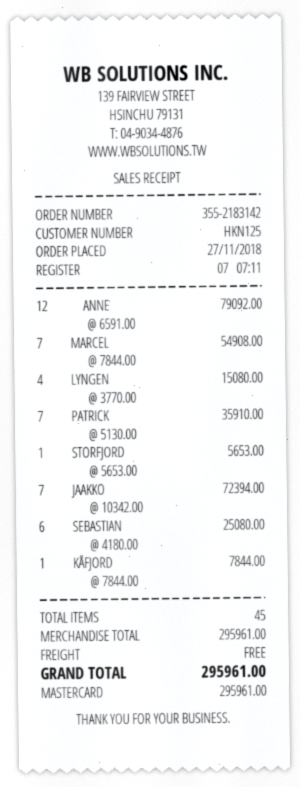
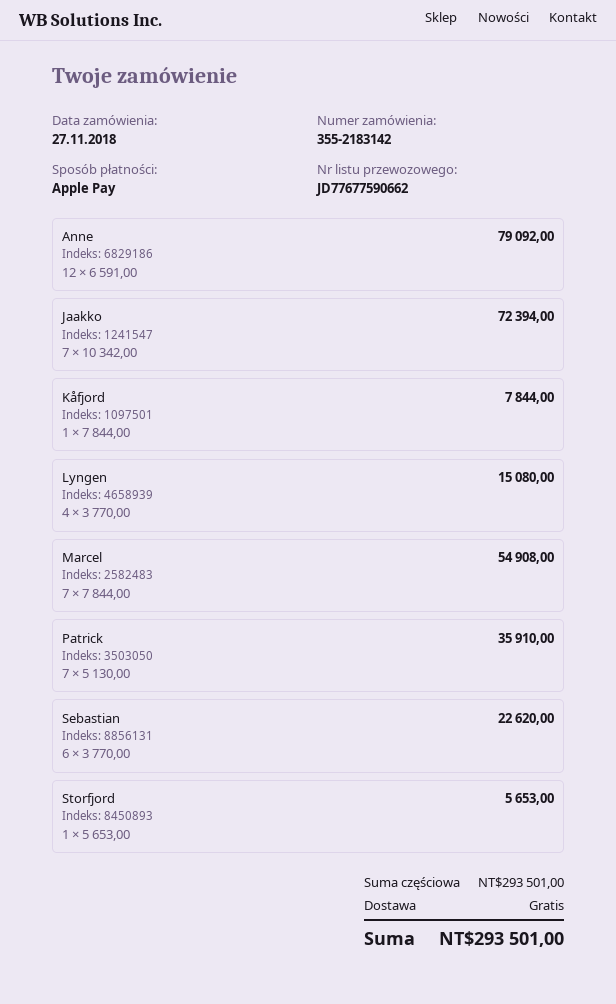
payment method: Mastercard -> Apple Pay
SEBASTIAN: 6 x 4180.00 = 25080.00 -> 6 x 3770.00 = 22620.00
subtotal: 295961.00 -> 293501.00
total: 295961.00 -> 293501.00

